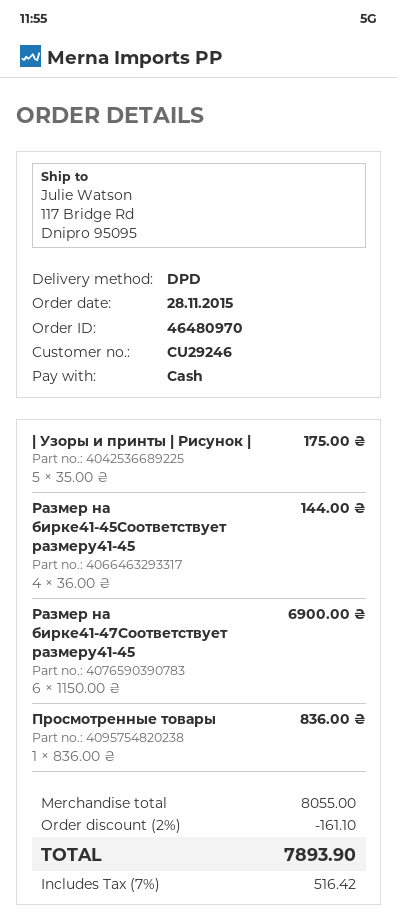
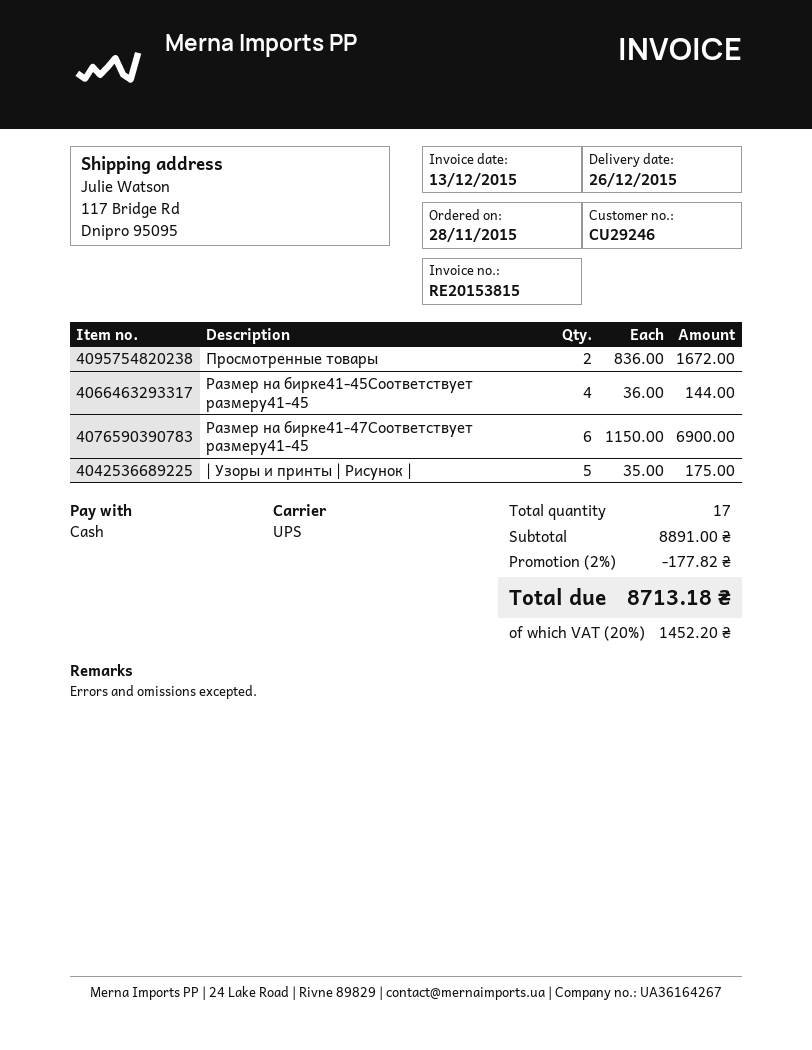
shipping method: DPD -> UPS
Просмотренные товары: 1 x 836.00 = 836.00 -> 2 x 836.00 = 1672.00
subtotal: 8055.00 -> 8891.00
discount: 2% = 161.10 -> 2% = 177.82
tax: 7% = 516.42 -> 20% = 1452.20
total: 7893.90 -> 8713.18

